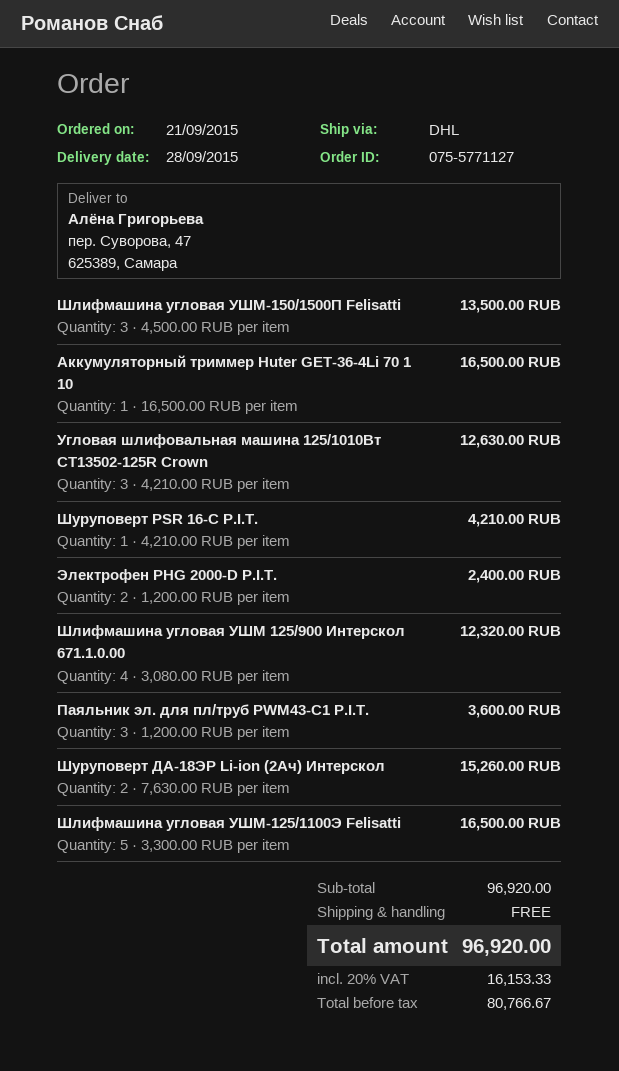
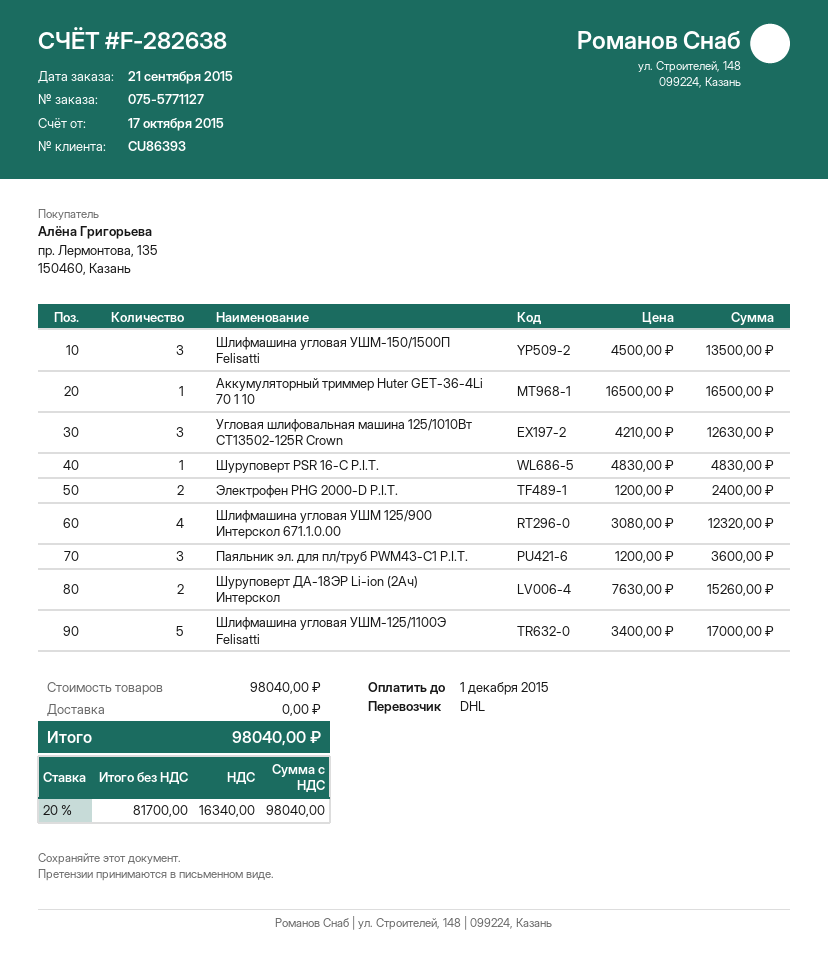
Шуруповерт PSR 16-C P.I.T.: 1 x 4210.00 = 4210.00 -> 1 x 4830.00 = 4830.00
Шлифмашина угловая УШМ-125/1100Э Felisatti: 5 x 3300.00 = 16500.00 -> 5 x 3400.00 = 17000.00
subtotal: 96920.00 -> 98040.00
net: 80766.67 -> 81700.00
tax: 20% = 16153.33 -> 20% = 16340.00
total: 96920.00 -> 98040.00

